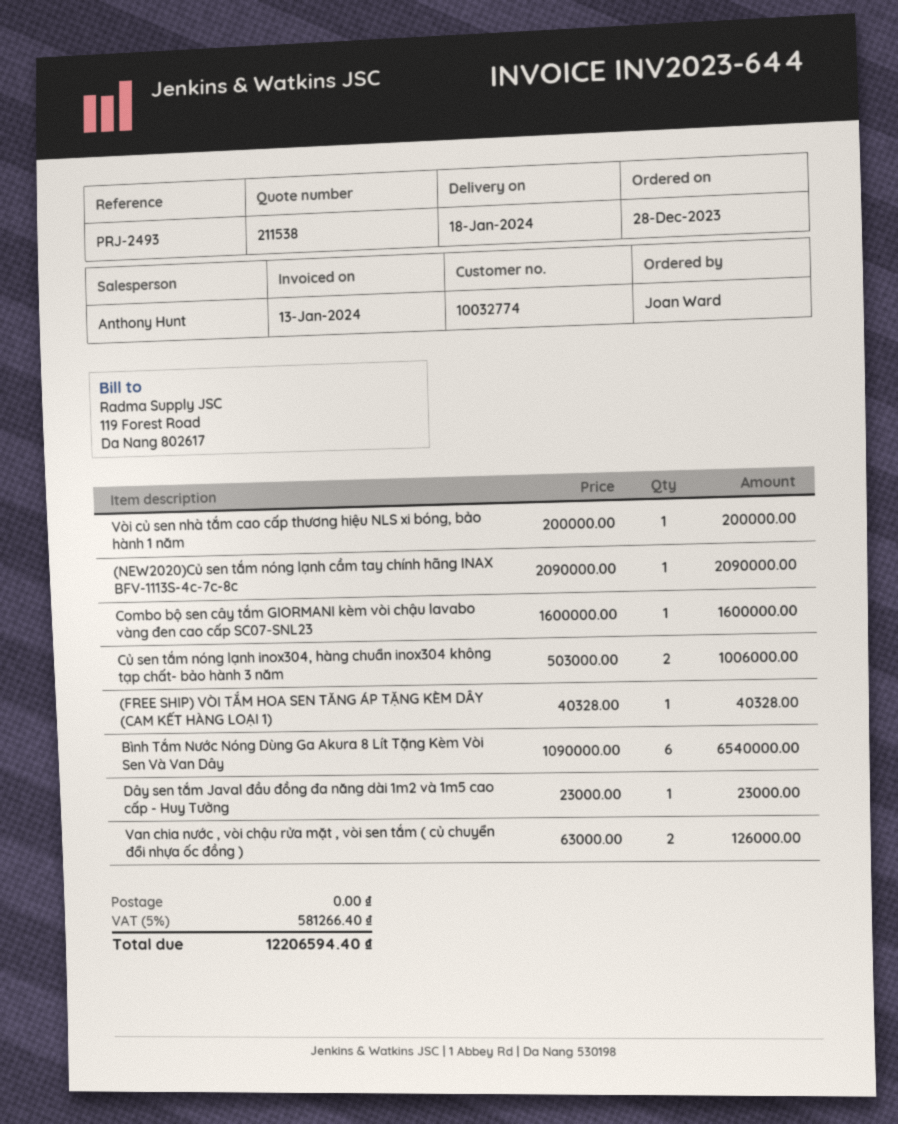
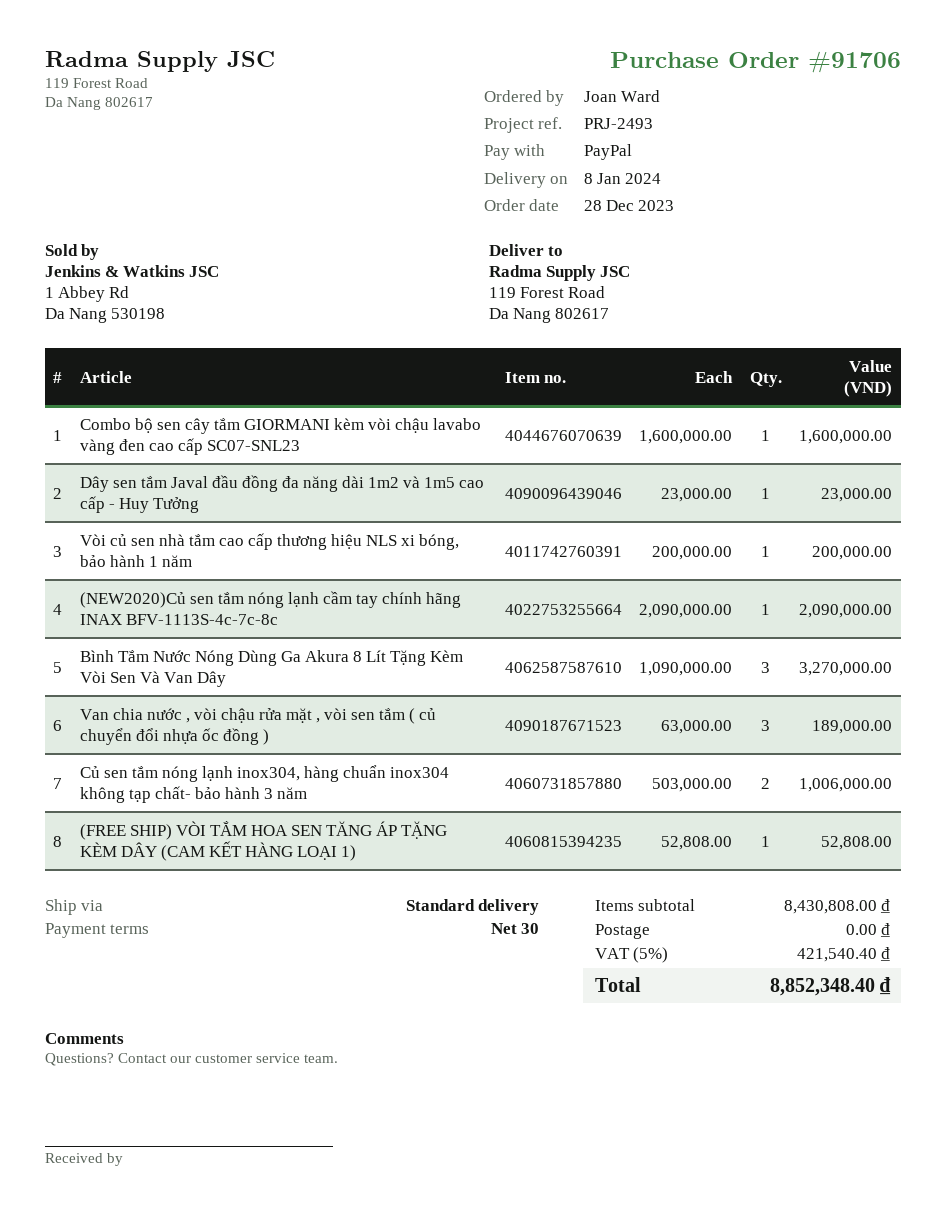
delivery date: 2024-01-18 -> 2024-01-08
(FREE SHIP) VÒI TẮM HOA SEN TĂNG ÁP TẶNG KÈM DÂY (CAM KẾT HÀNG LOẠI 1): 1 x 40328.00 = 40328.00 -> 1 x 52808.00 = 52808.00
Bình Tắm Nước Nóng Dùng Ga Akura 8 Lít Tặng Kèm Vòi Sen Và Van Dây: 6 x 1090000.00 = 6540000.00 -> 3 x 1090000.00 = 3270000.00
Van chia nước , vòi chậu rửa mặt , vòi sen tắm ( củ chuyển đổi nhựa ốc đồng ): 2 x 63000.00 = 126000.00 -> 3 x 63000.00 = 189000.00
tax: 5% = 581266.40 -> 5% = 421540.40
total: 12206594.40 -> 8852348.40

